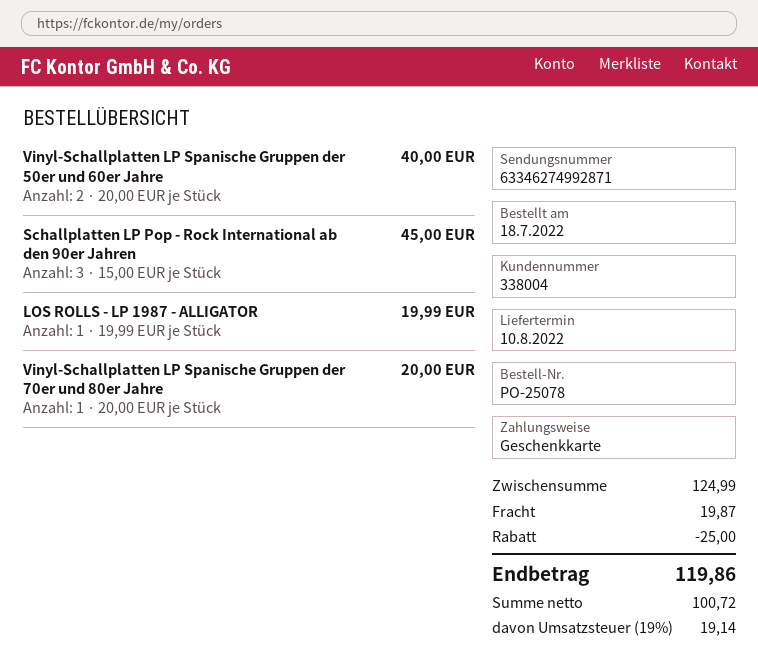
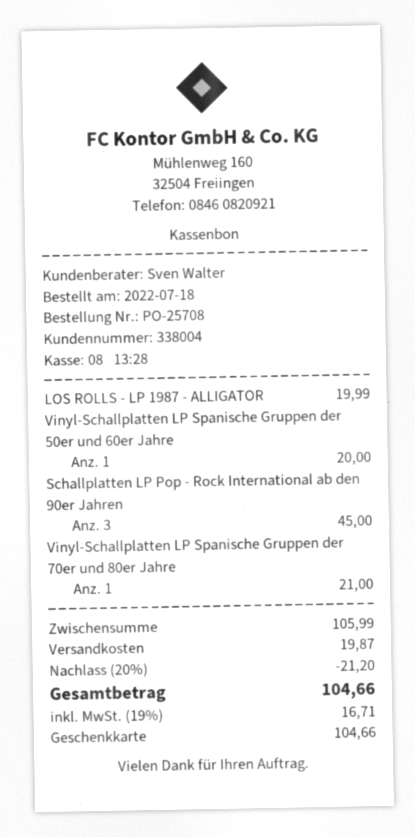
order number: PO-25078 -> PO-25708
Vinyl-Schallplatten LP Spanische Gruppen der 50er und 60er Jahre: 2 for 40.00 -> 1 for 20.00
Vinyl-Schallplatten LP Spanische Gruppen der 70er und 80er Jahre: 1 for 20.00 -> 1 for 21.00
subtotal: 124.99 -> 105.99
discount: 25.00 -> 21.20
tax: 19% = 19.14 -> 19% = 16.71
total: 119.86 -> 104.66

